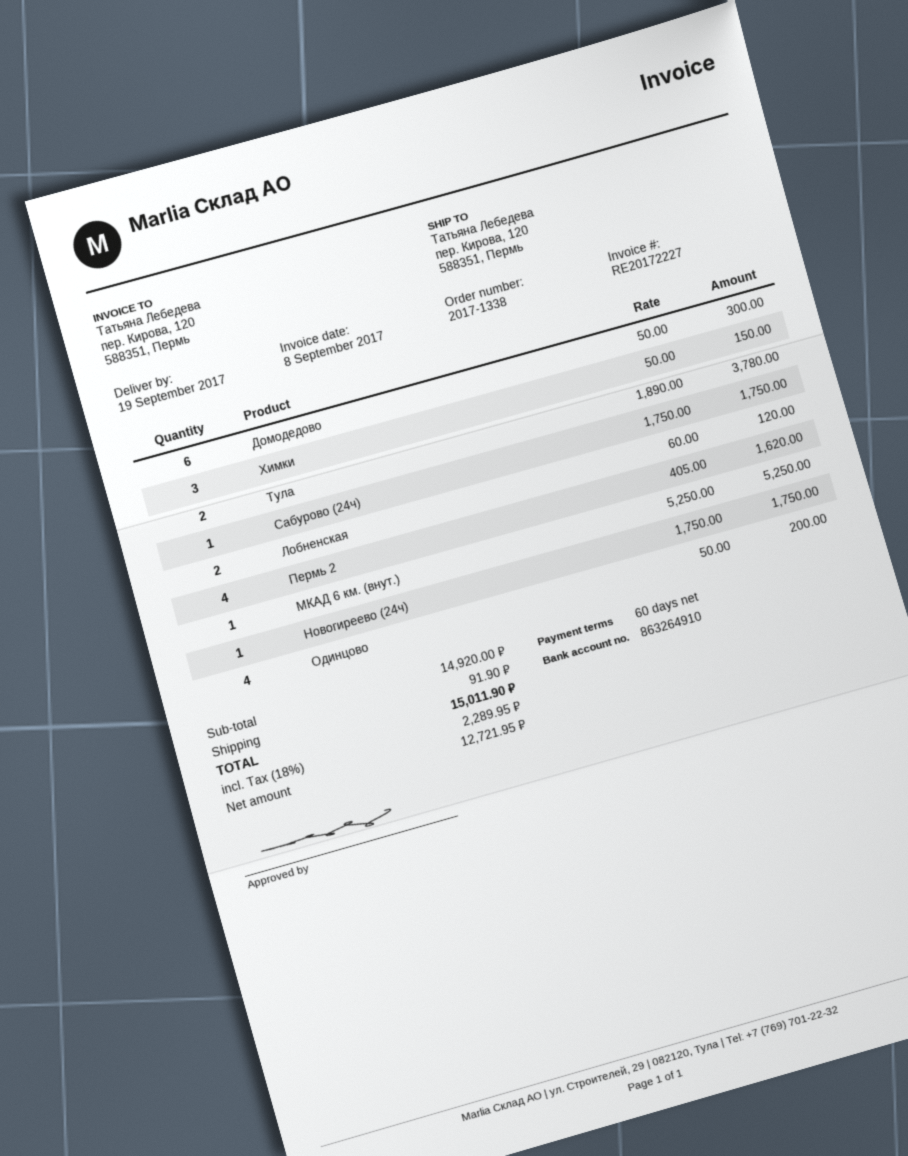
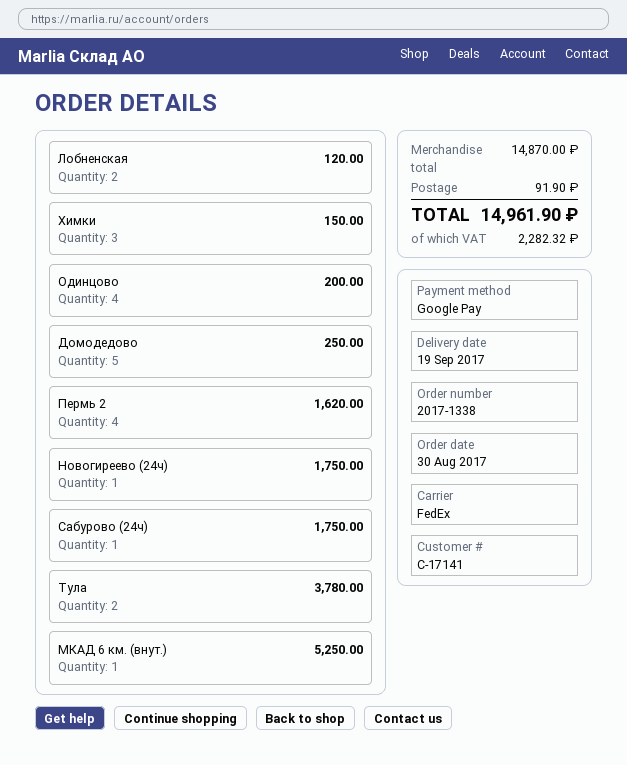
Домодедово: 6 for 300.00 -> 5 for 250.00
subtotal: 14920.00 -> 14870.00
tax: 2289.95 -> 2282.32
total: 15011.90 -> 14961.90

